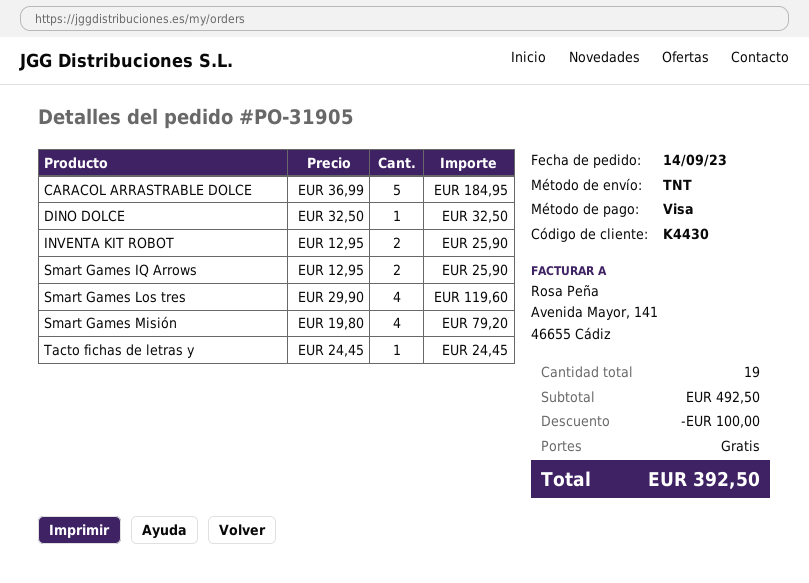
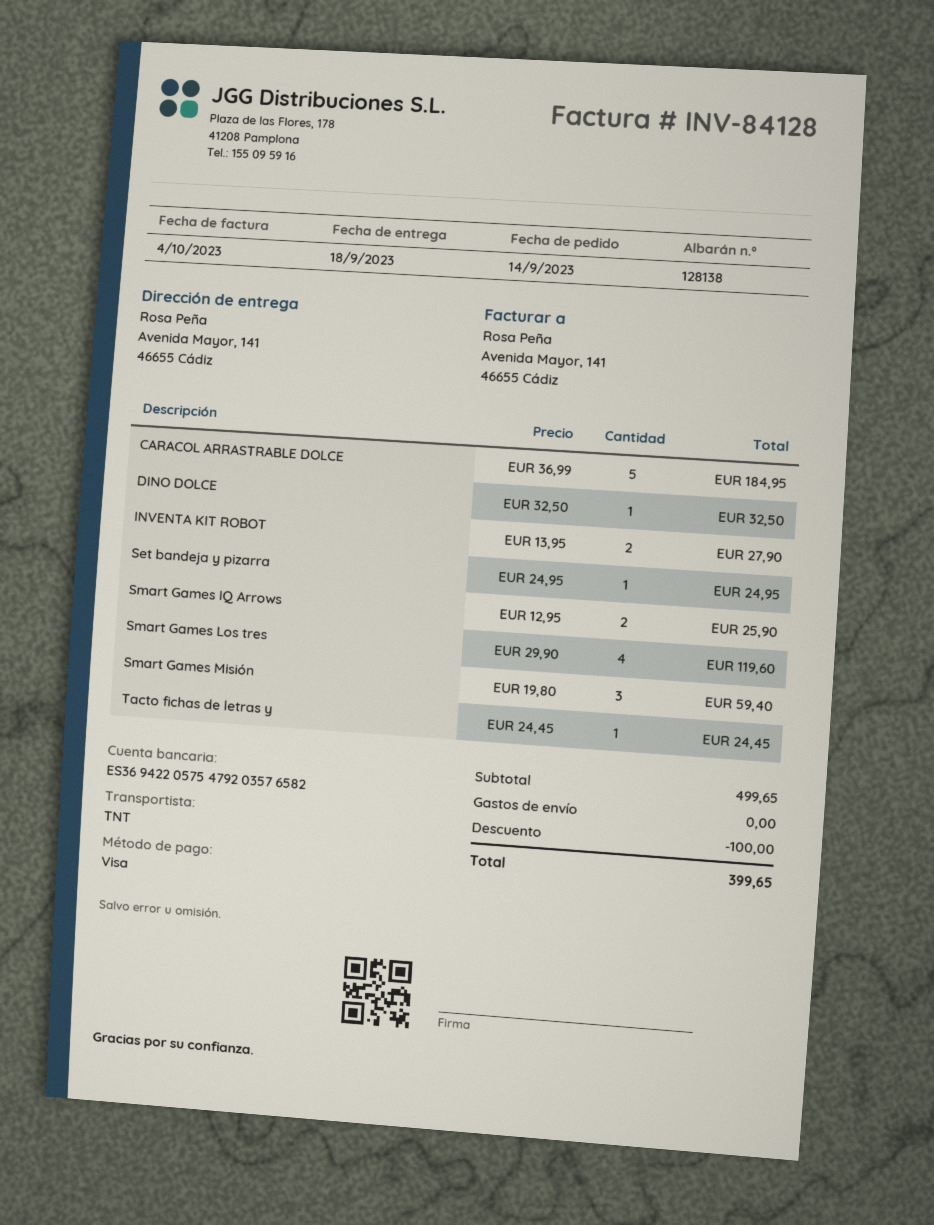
INVENTA KIT ROBOT: 2 x 12.95 = 25.90 -> 2 x 13.95 = 27.90
Smart Games Misión: 4 x 19.80 = 79.20 -> 3 x 19.80 = 59.40
Set bandeja y pizarra: none -> 1 x 24.95 = 24.95
subtotal: 492.50 -> 499.65
total: 392.50 -> 399.65

